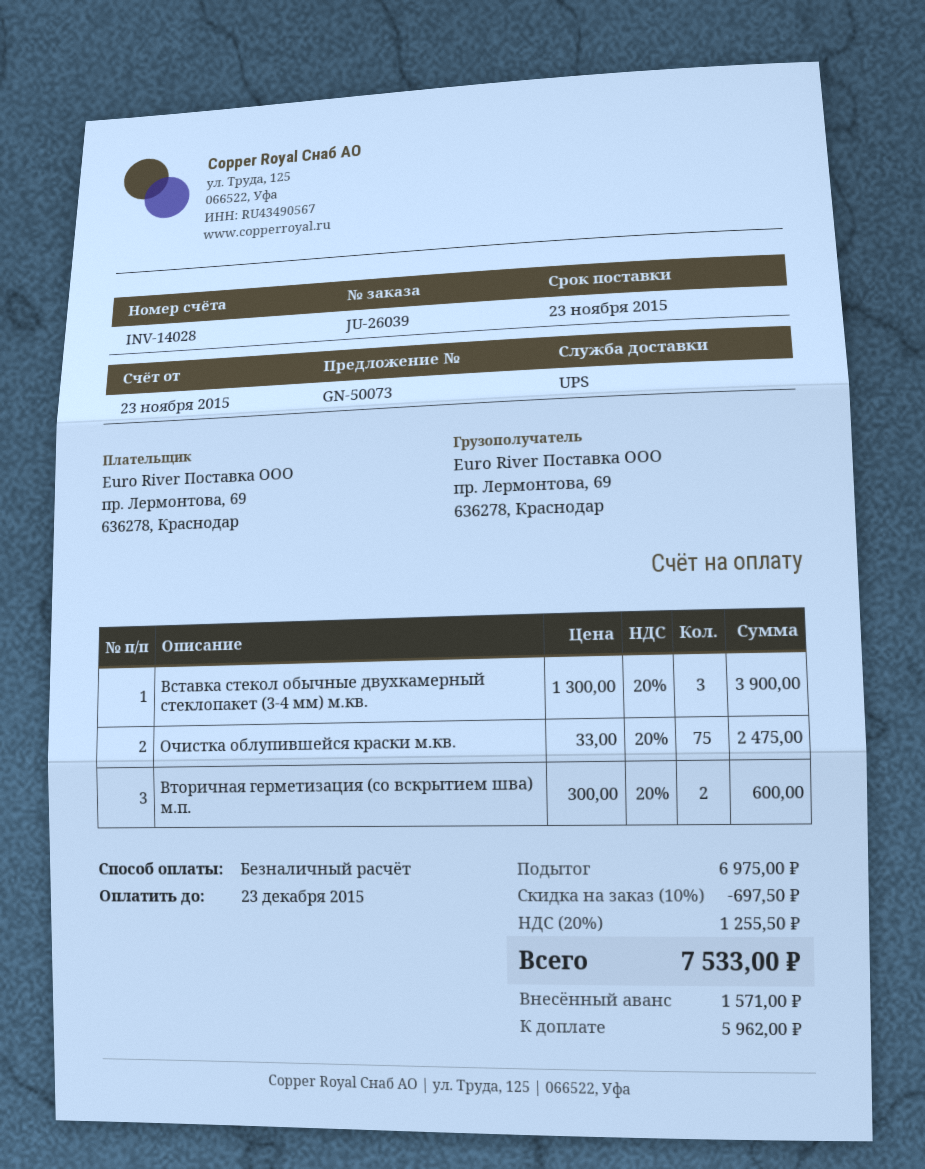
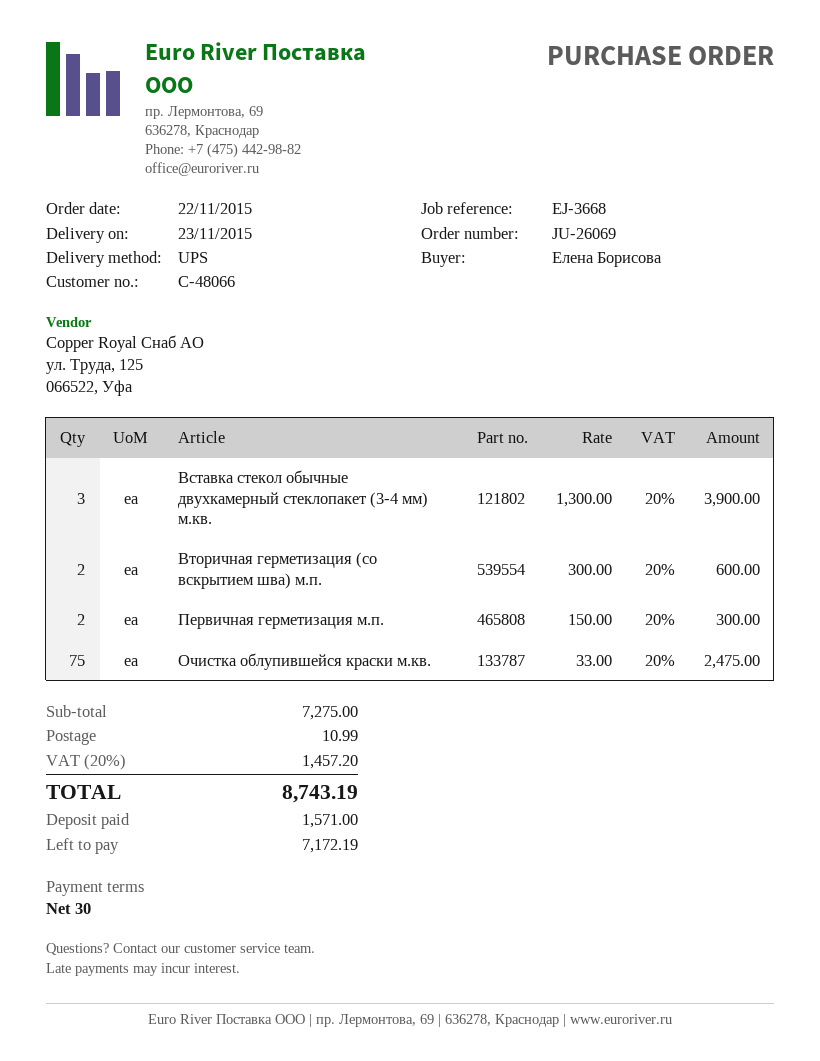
order number: JU-26039 -> JU-26069
Первичная герметизация м.п.: none -> 2 x 150.00 = 300.00
subtotal: 6975.00 -> 7275.00
discount: 10% = 697.50 -> none
shipping: none -> 10.99
tax: 20% = 1255.50 -> 20% = 1457.20
total: 7533.00 -> 8743.19
balance: 5962.00 -> 7172.19

